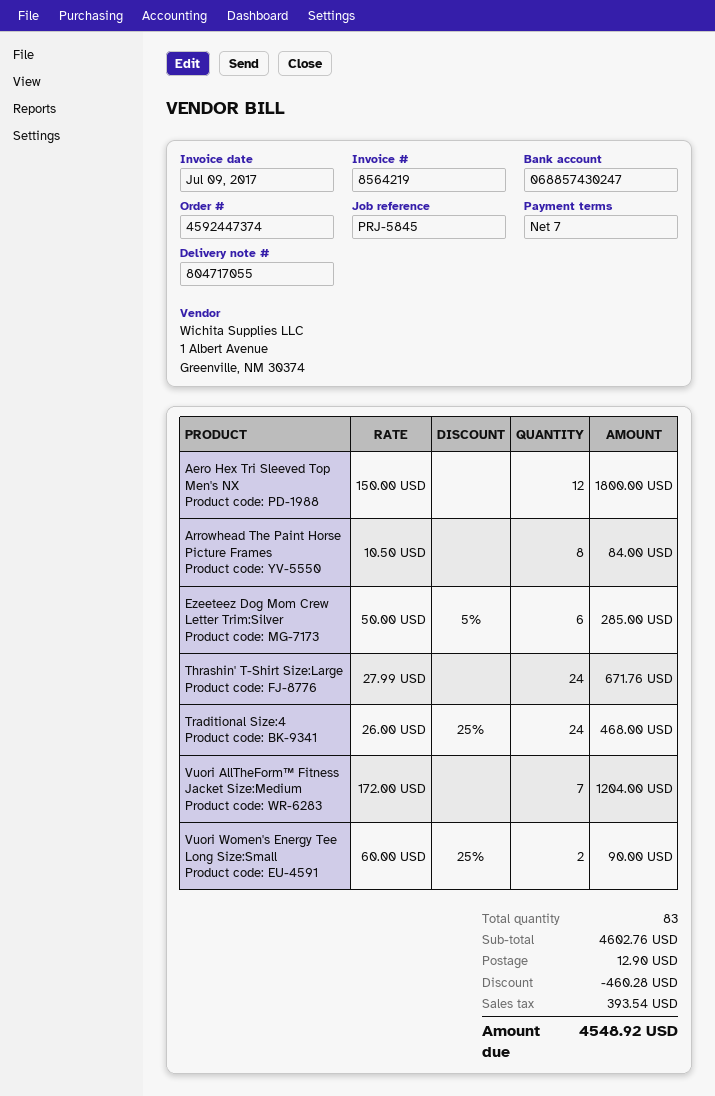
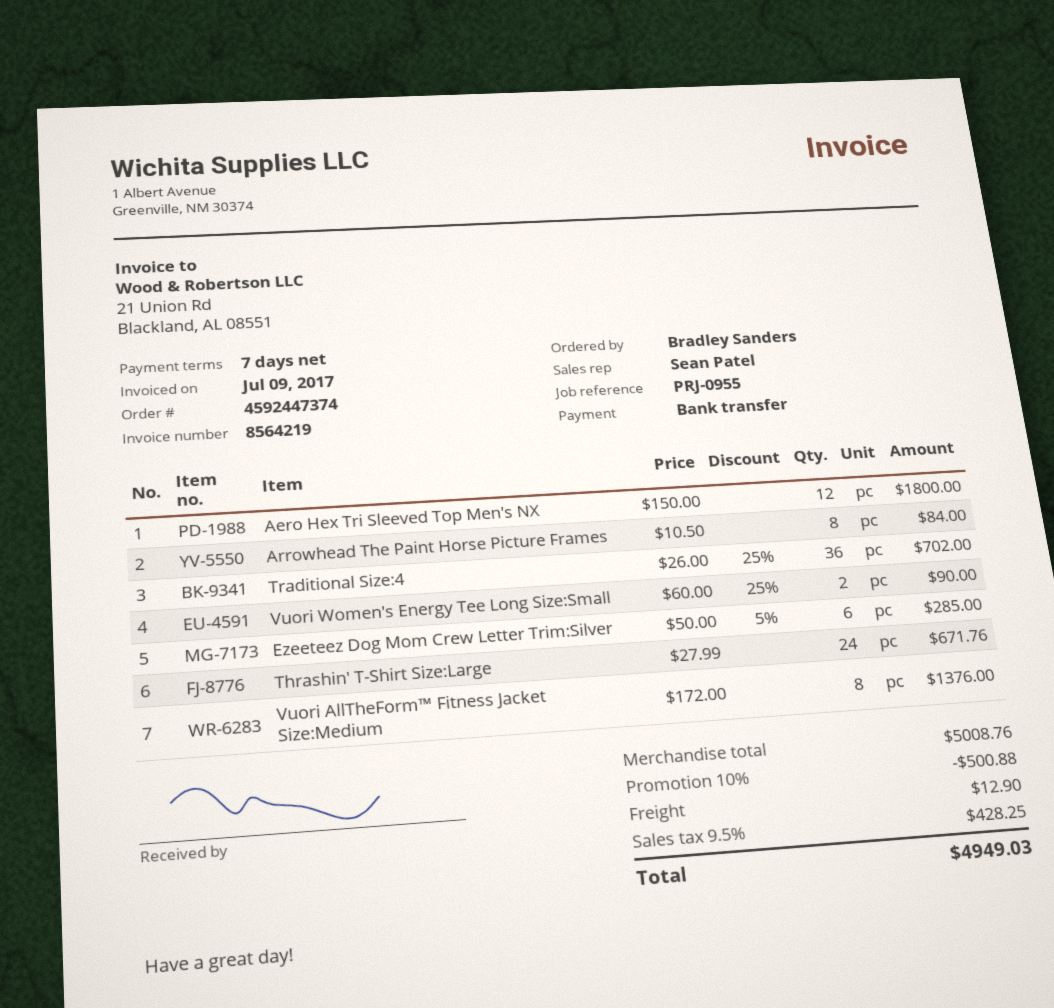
reference: PRJ-5845 -> PRJ-0955
Traditional Size:4: 24 x 26.00 - 25% = 468.00 -> 36 x 26.00 - 25% = 702.00
Vuori AllTheForm™ Fitness Jacket Size:Medium: 7 x 172.00 = 1204.00 -> 8 x 172.00 = 1376.00
subtotal: 4602.76 -> 5008.76
discount: 460.28 -> 500.88
tax: 393.54 -> 428.25
total: 4548.92 -> 4949.03

